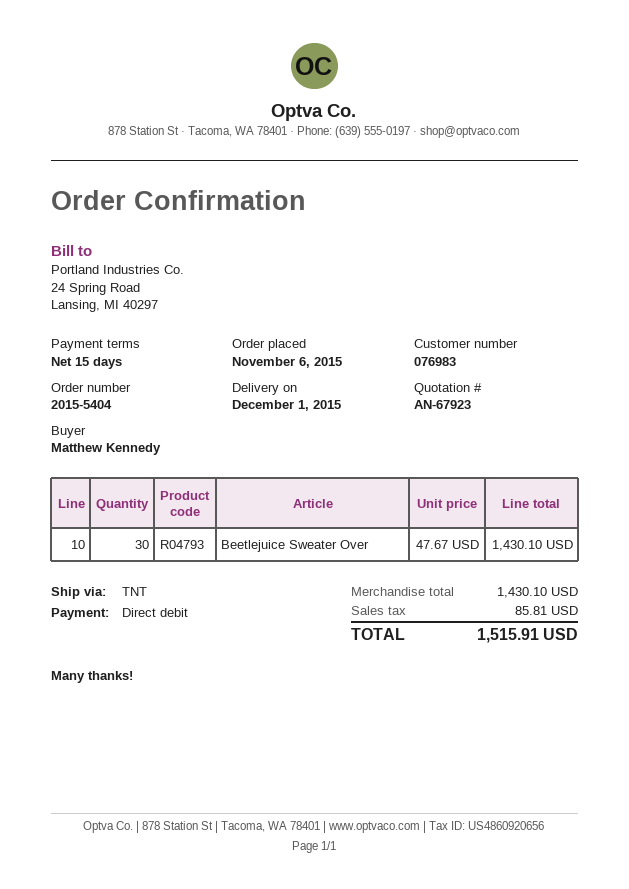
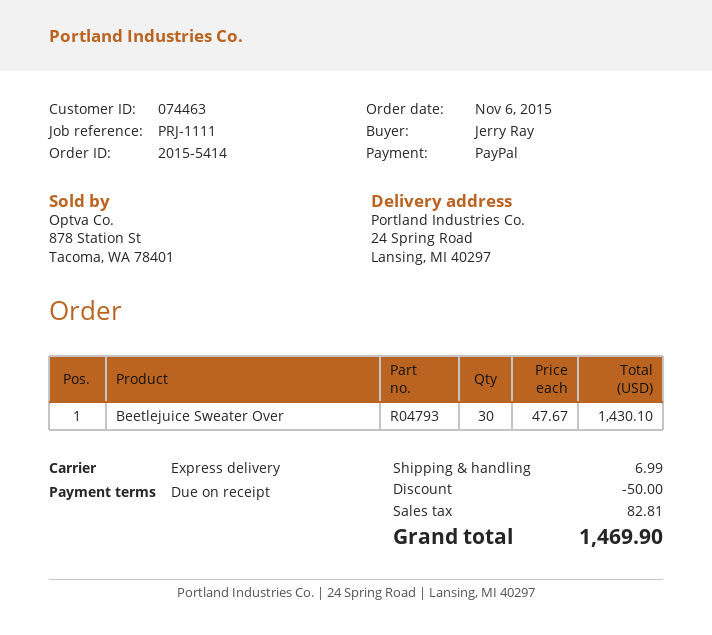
order number: 2015-5404 -> 2015-5414
payment terms: 15 days -> on receipt
customer number: 076983 -> 074463
ordered by: Matthew Kennedy -> Jerry Ray
payment method: direct debit -> PayPal
shipping method: TNT -> express
discount: none -> 50.00
shipping: none -> 6.99
tax: 85.81 -> 82.81
total: 1515.91 -> 1469.90

